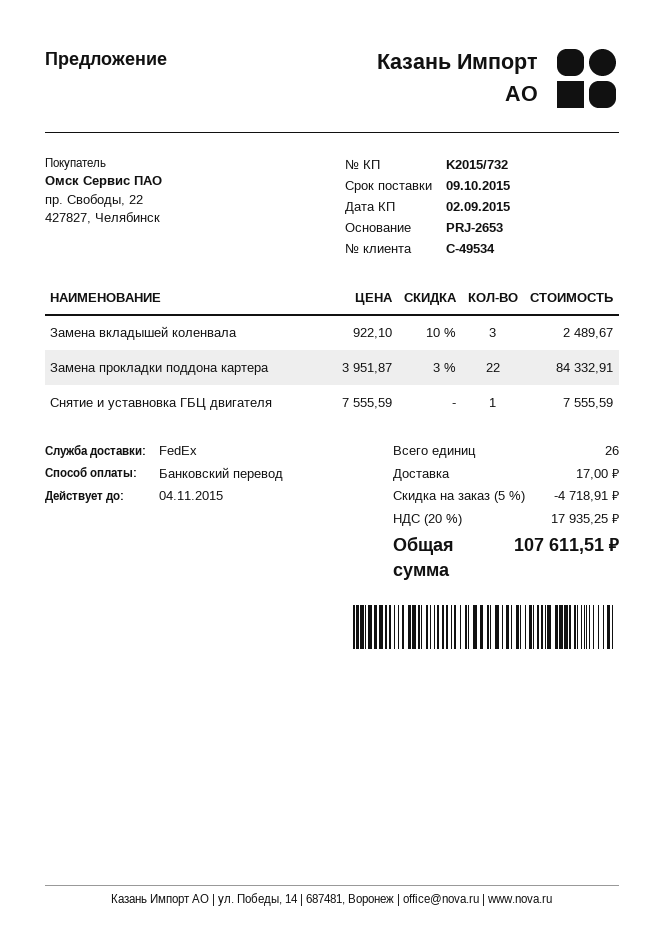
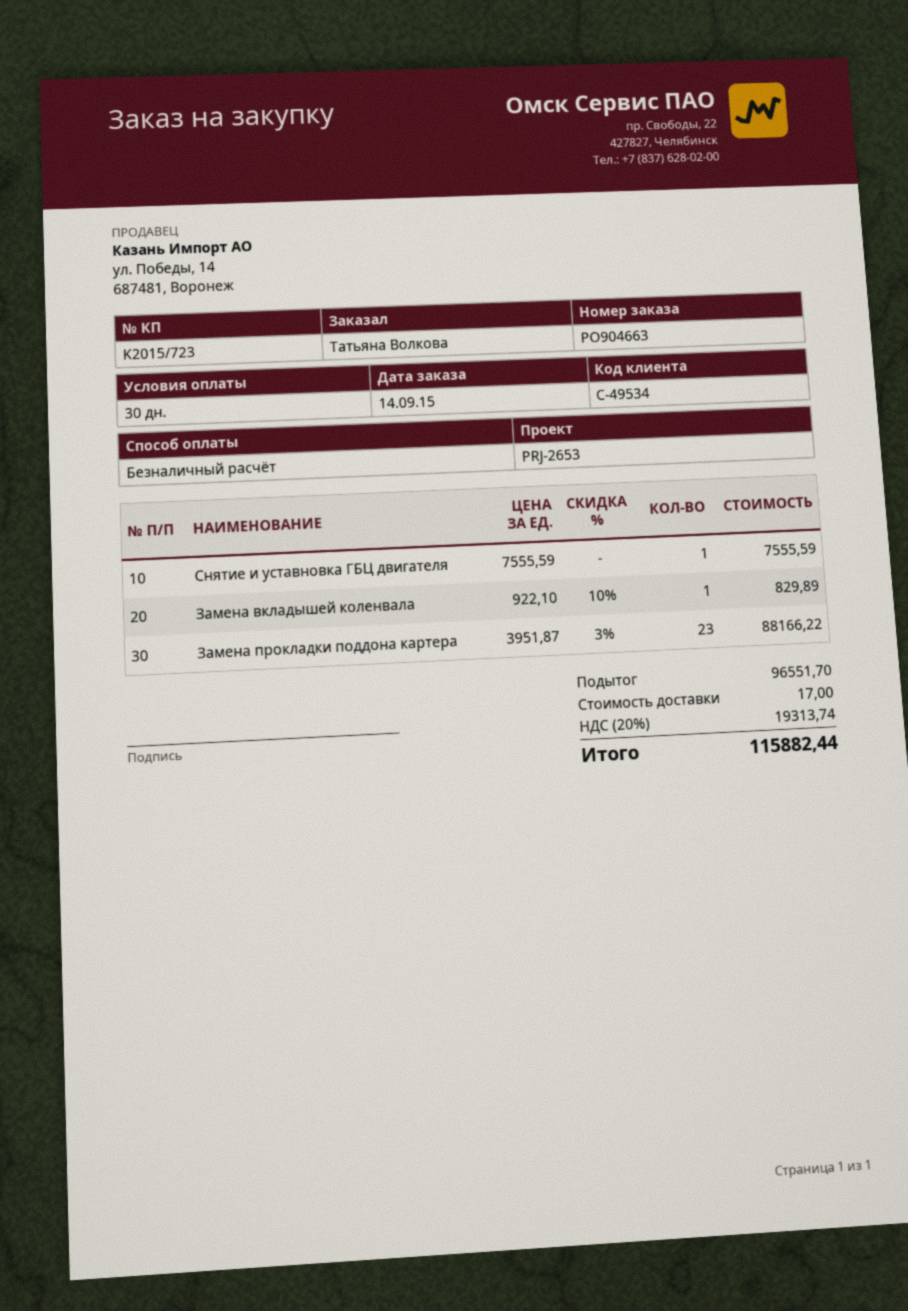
quote number: K2015/732 -> K2015/723
Замена вкладышей коленвала: 3 x 922.10 - 10% = 2489.67 -> 1 x 922.10 - 10% = 829.89
Замена прокладки поддона картера: 22 x 3951.87 - 3% = 84332.91 -> 23 x 3951.87 - 3% = 88166.22
discount: 5% = 4718.91 -> none
tax: 20% = 17935.25 -> 20% = 19313.74
total: 107611.51 -> 115882.44

